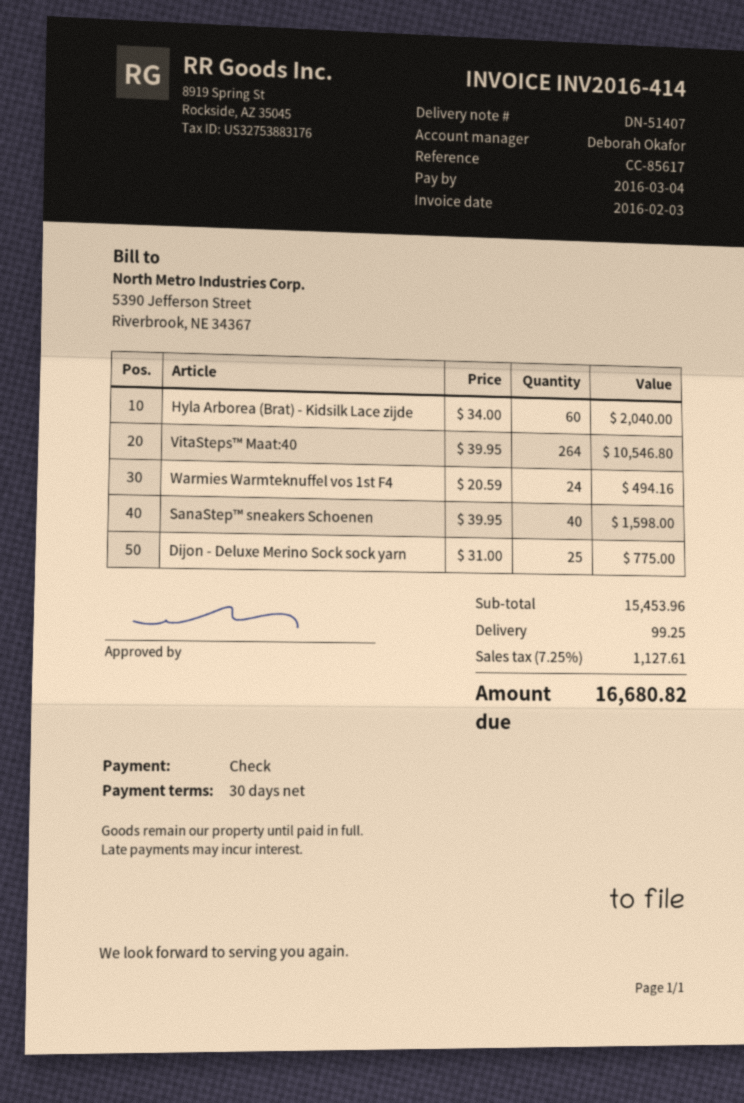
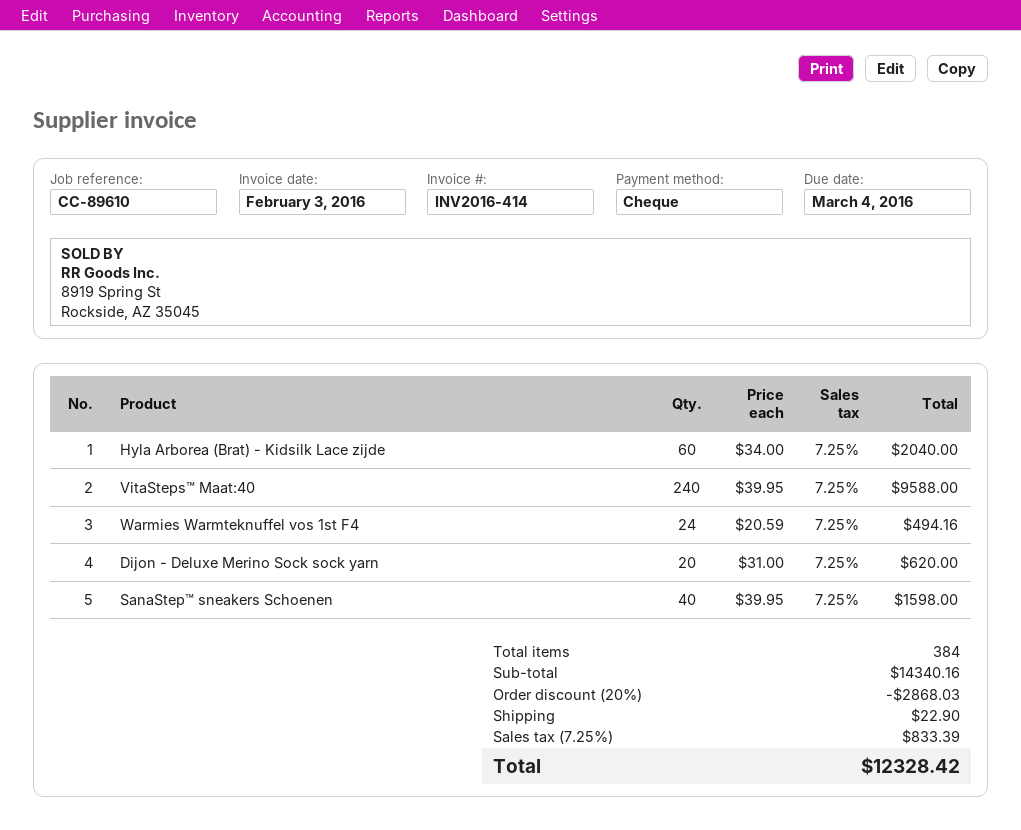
reference: CC-85617 -> CC-89610
VitaSteps™ Maat:40: 264 x 39.95 = 10546.80 -> 240 x 39.95 = 9588.00
Dijon - Deluxe Merino Sock sock yarn: 25 x 31.00 = 775.00 -> 20 x 31.00 = 620.00
subtotal: 15453.96 -> 14340.16
discount: none -> 20% = 2868.03
shipping: 99.25 -> 22.90
tax: 7.25% = 1127.61 -> 7.25% = 833.39
total: 16680.82 -> 12328.42

